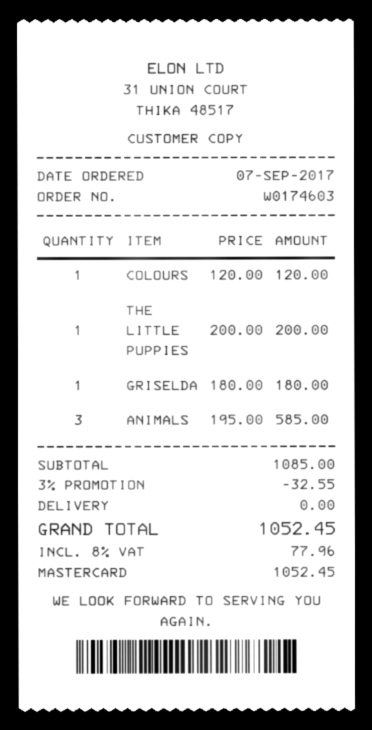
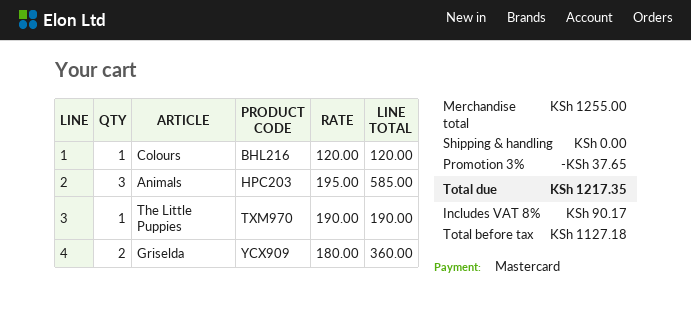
THE LITTLE PUPPIES: 1 x 200.00 = 200.00 -> 1 x 190.00 = 190.00
GRISELDA: 1 x 180.00 = 180.00 -> 2 x 180.00 = 360.00
subtotal: 1085.00 -> 1255.00
discount: 3% = 32.55 -> 3% = 37.65
tax: 8% = 77.96 -> 8% = 90.17
total: 1052.45 -> 1217.35

